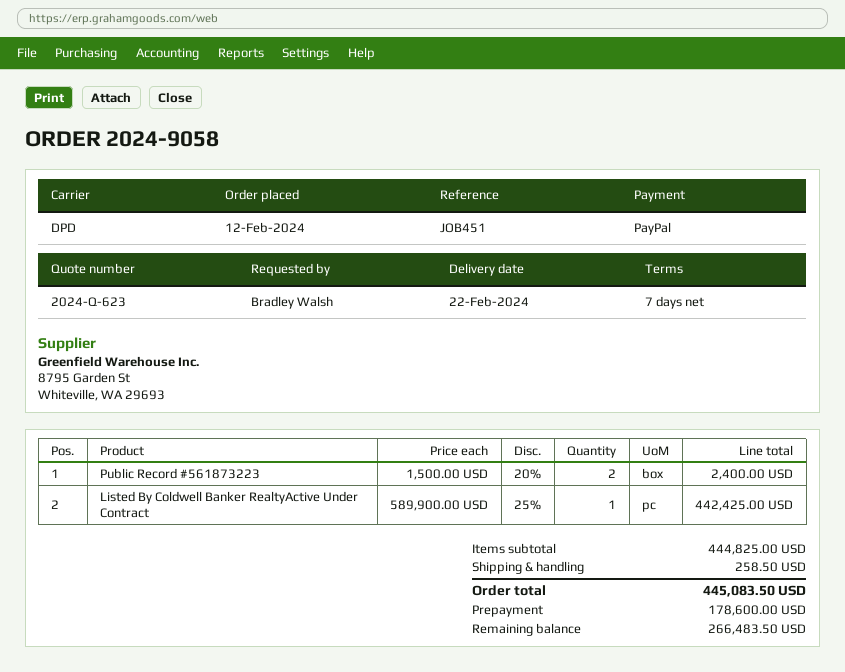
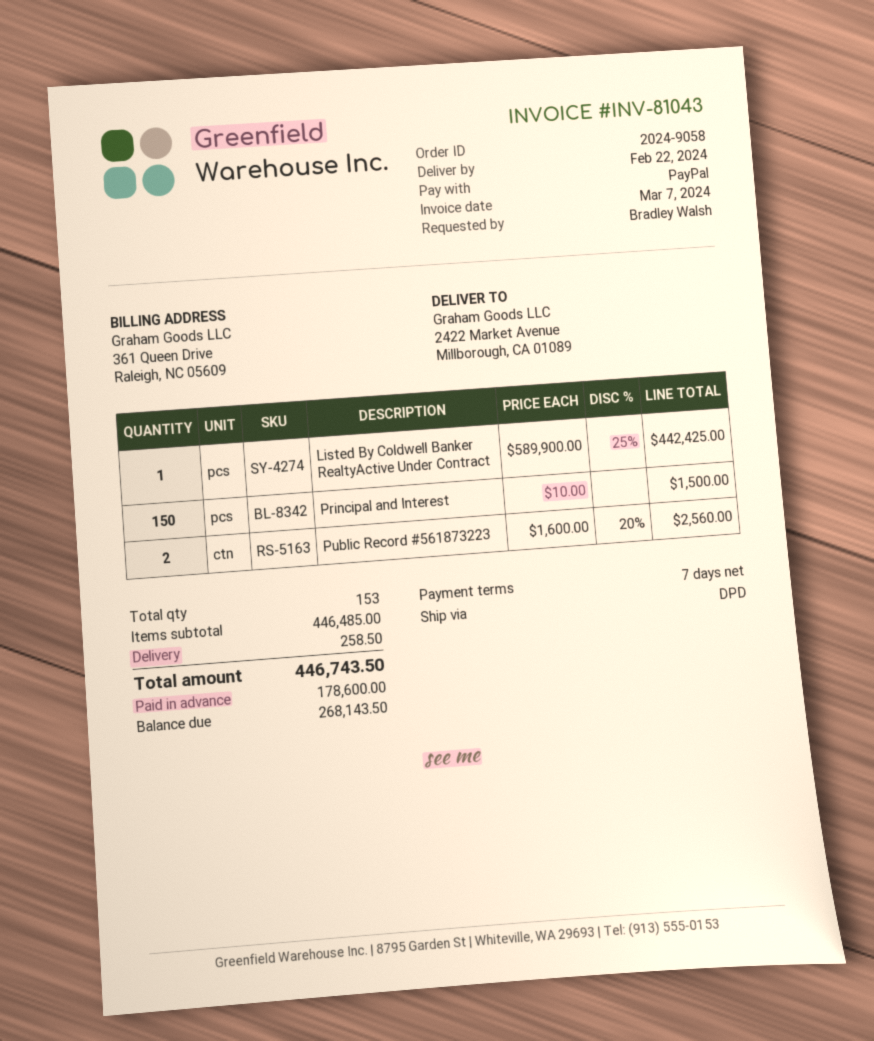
Public Record #561873223: 2 x 1500.00 - 20% = 2400.00 -> 2 x 1600.00 - 20% = 2560.00
Principal and Interest: none -> 150 x 10.00 = 1500.00
subtotal: 444825.00 -> 446485.00
total: 445083.50 -> 446743.50
balance: 266483.50 -> 268143.50

